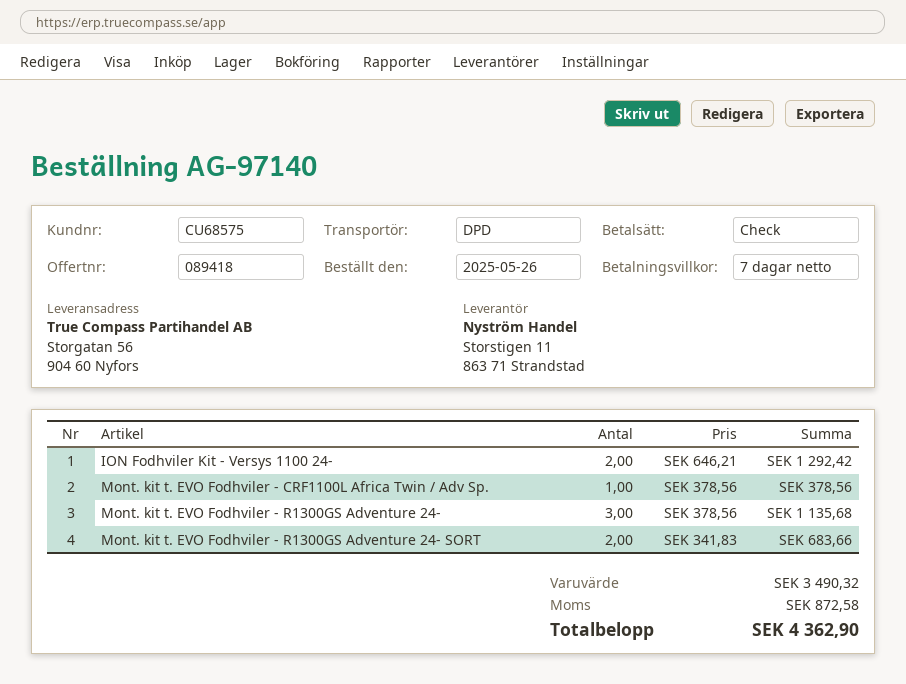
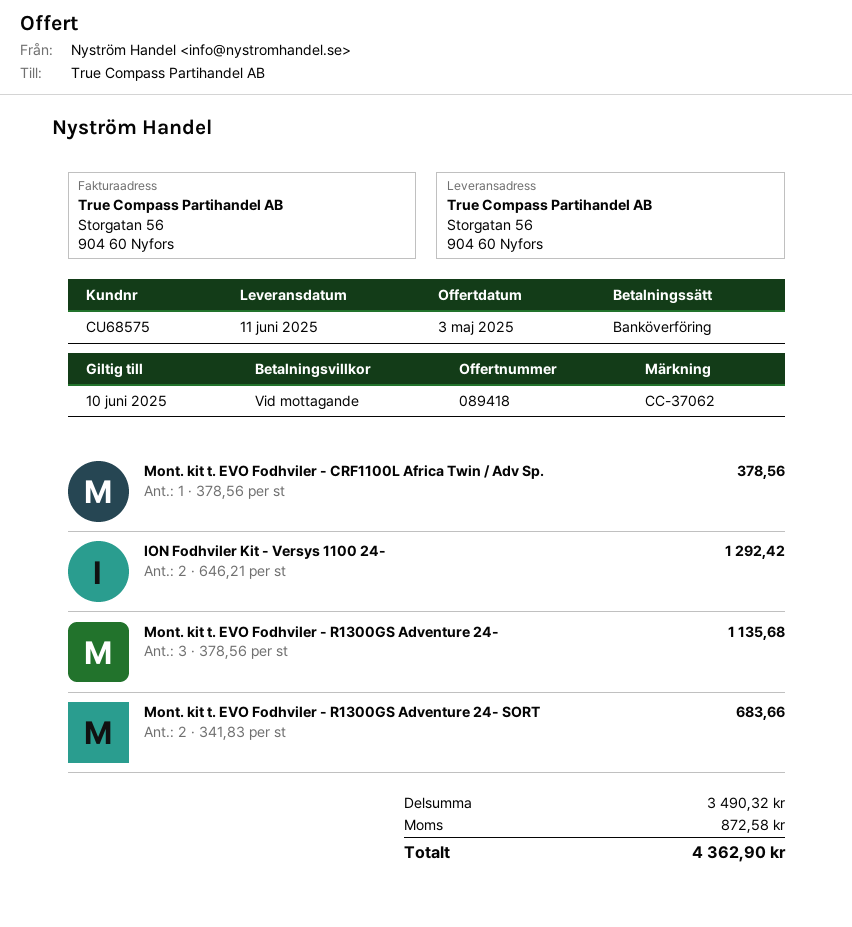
payment terms: 7 days -> on receipt
payment method: cheque -> bank transfer

